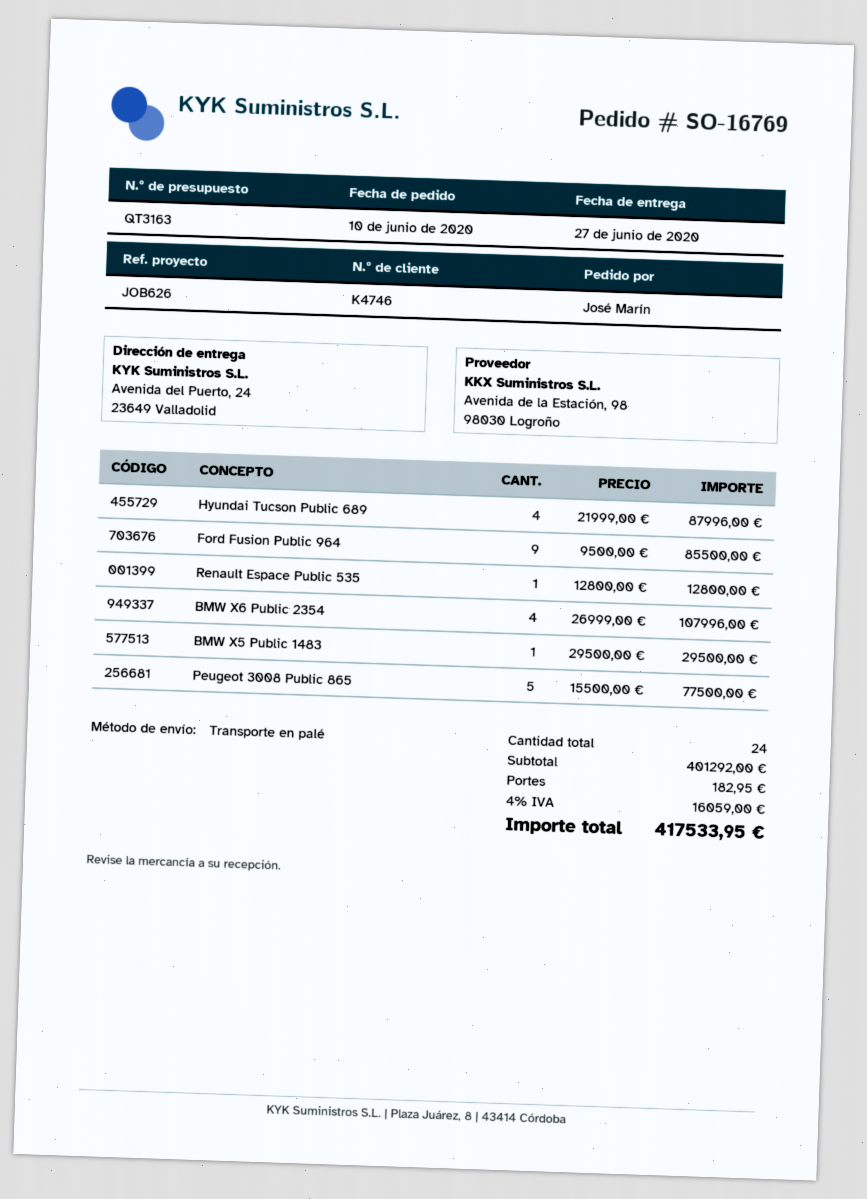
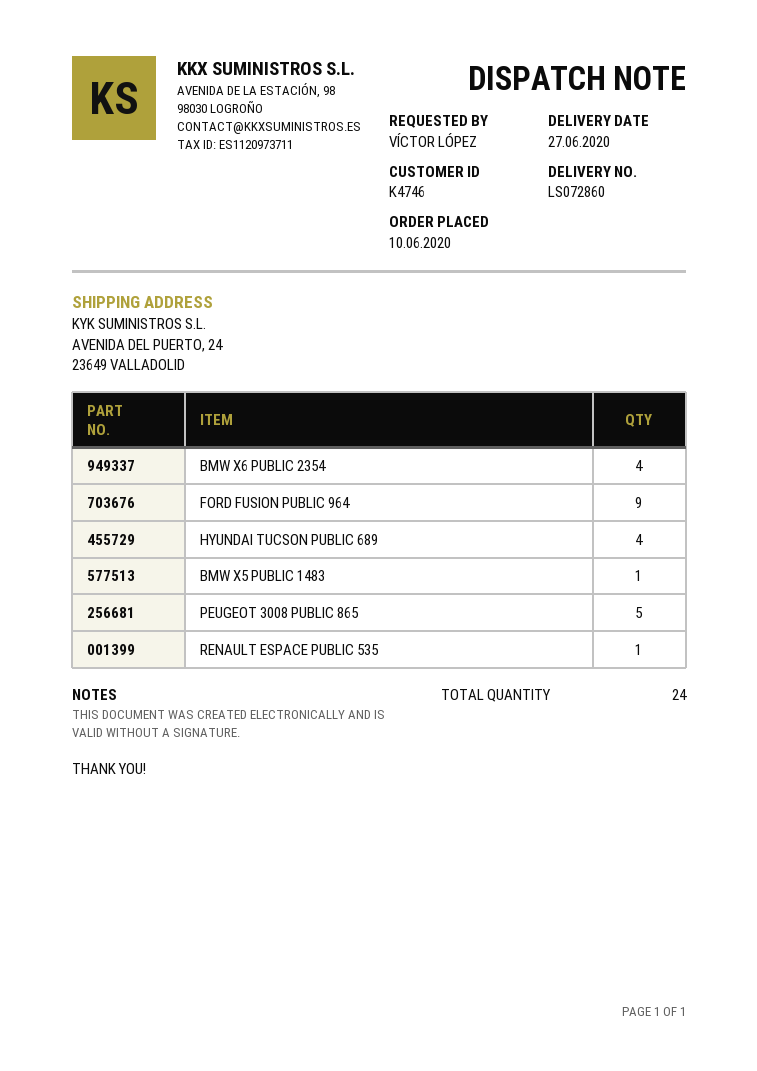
ordered by: José Marín -> VÍCTOR LÓPEZ

